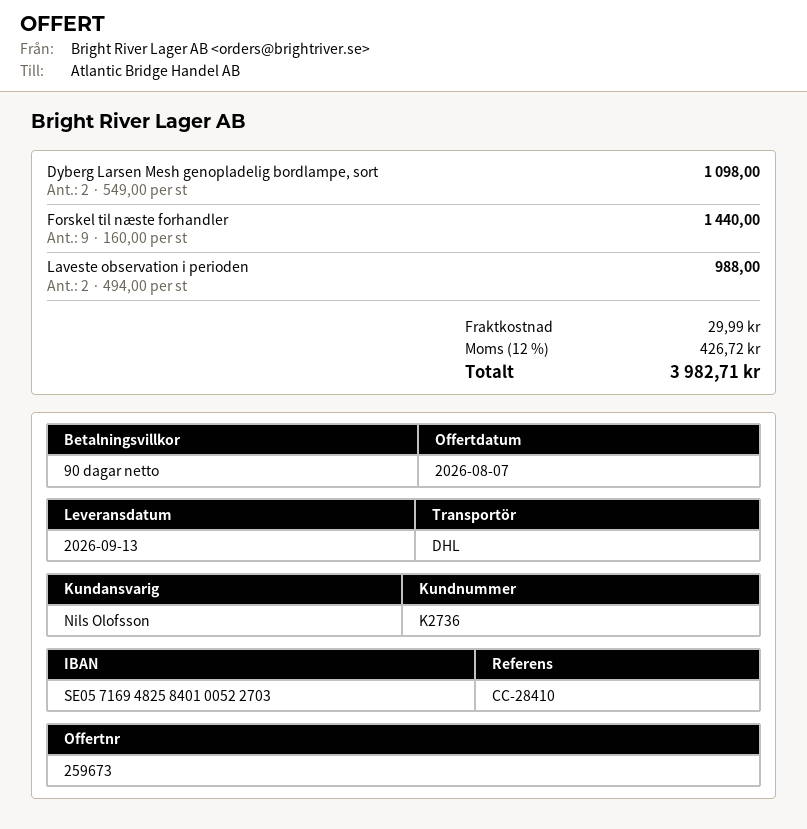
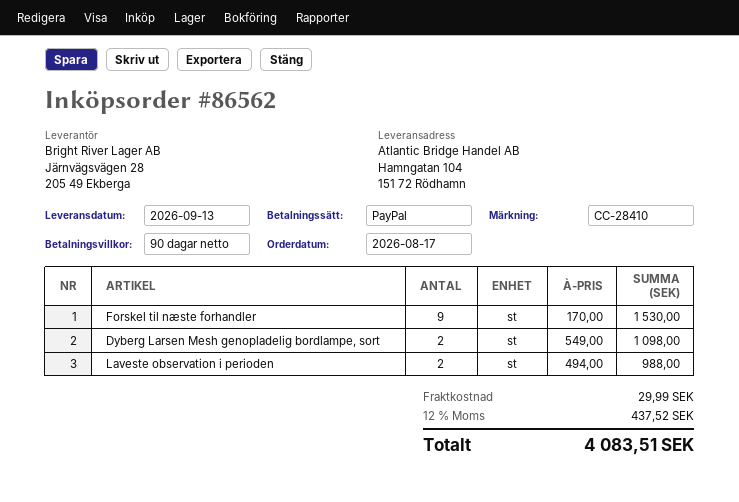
Forskel til næste forhandler: 9 x 160.00 = 1440.00 -> 9 x 170.00 = 1530.00
tax: 12% = 426.72 -> 12% = 437.52
total: 3982.71 -> 4083.51

